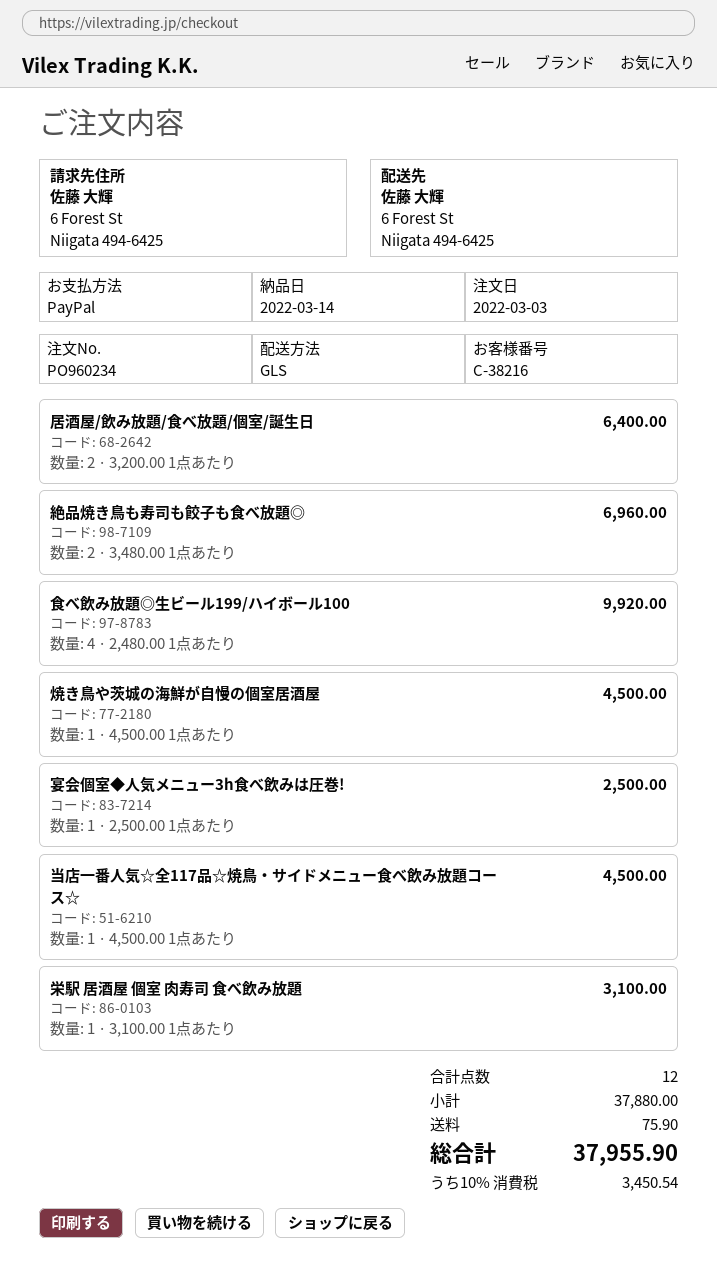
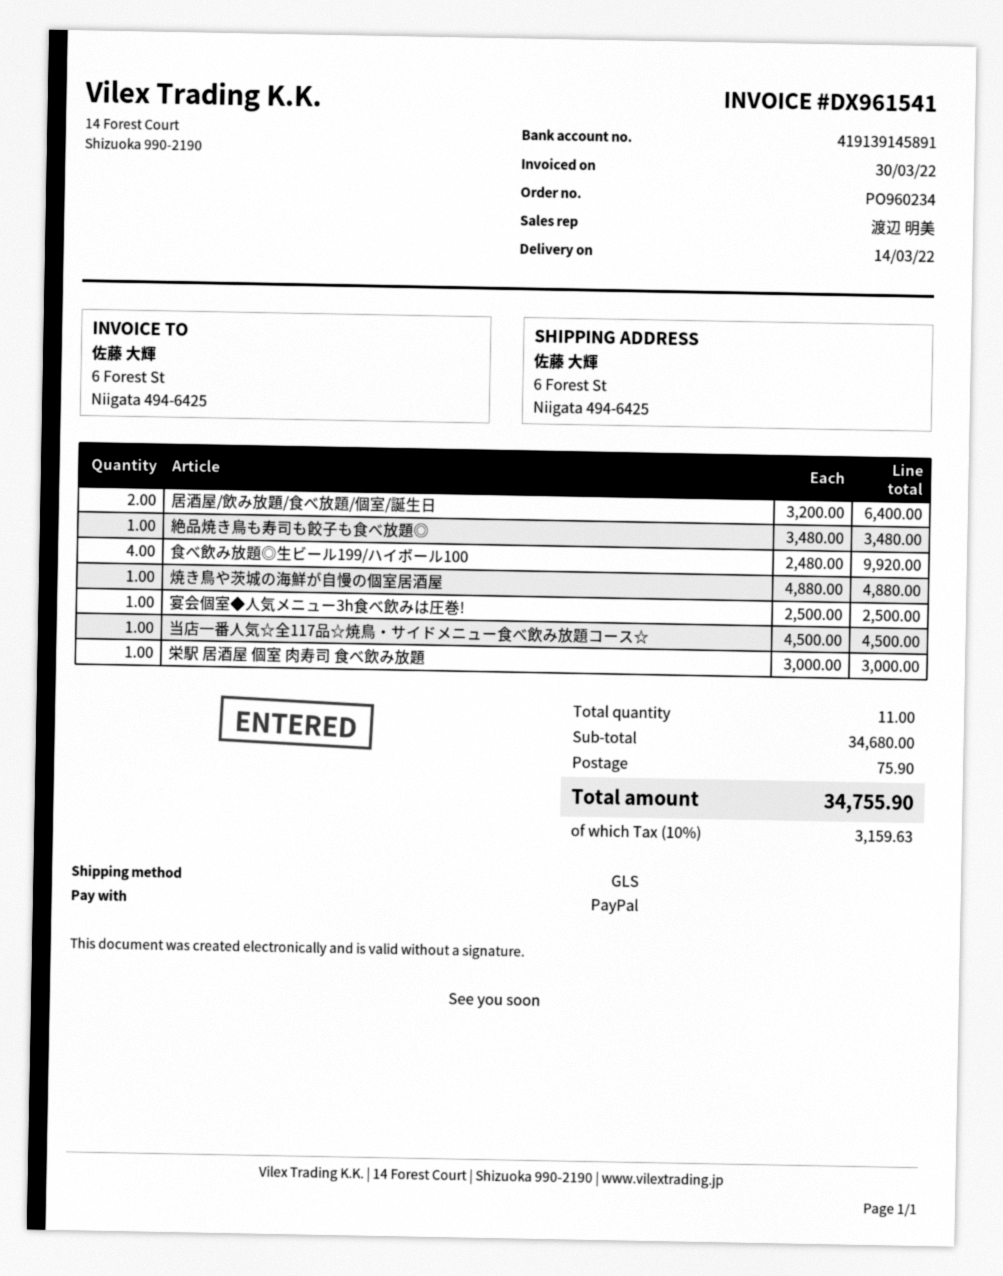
絶品焼き鳥も寿司も餃子も食べ放題◎: 2 x 3480.00 = 6960.00 -> 1 x 3480.00 = 3480.00
焼き鳥や茨城の海鮮が自慢の個室居酒屋: 1 x 4500.00 = 4500.00 -> 1 x 4880.00 = 4880.00
栄駅 居酒屋 個室 肉寿司 食べ飲み放題: 1 x 3100.00 = 3100.00 -> 1 x 3000.00 = 3000.00
total quantity: 12 -> 11
subtotal: 37880.00 -> 34680.00
tax: 10% = 3450.54 -> 10% = 3159.63
total: 37955.90 -> 34755.90

